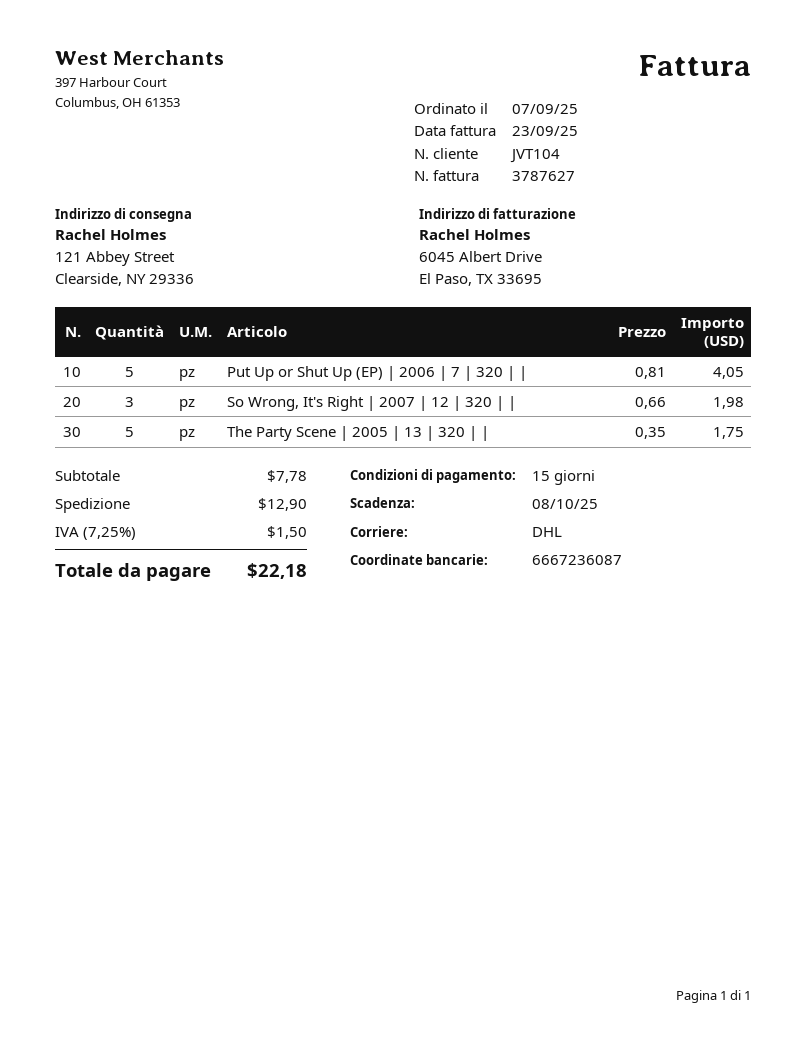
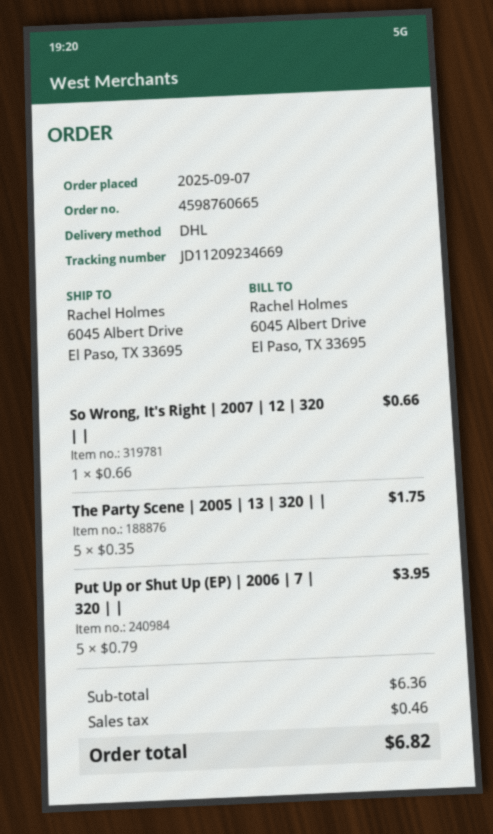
ship to: 121 Abbey Street, Clearside, NY 29336 -> 6045 Albert Drive, El Paso, TX 33695
Put Up or Shut Up (EP) | 2006 | 7 | 320 | |: 5 x 0.81 = 4.05 -> 5 x 0.79 = 3.95
So Wrong, It's Right | 2007 | 12 | 320 | |: 3 x 0.66 = 1.98 -> 1 x 0.66 = 0.66
subtotal: 7.78 -> 6.36
shipping: 12.90 -> none
tax: 1.50 -> 0.46
total: 22.18 -> 6.82

